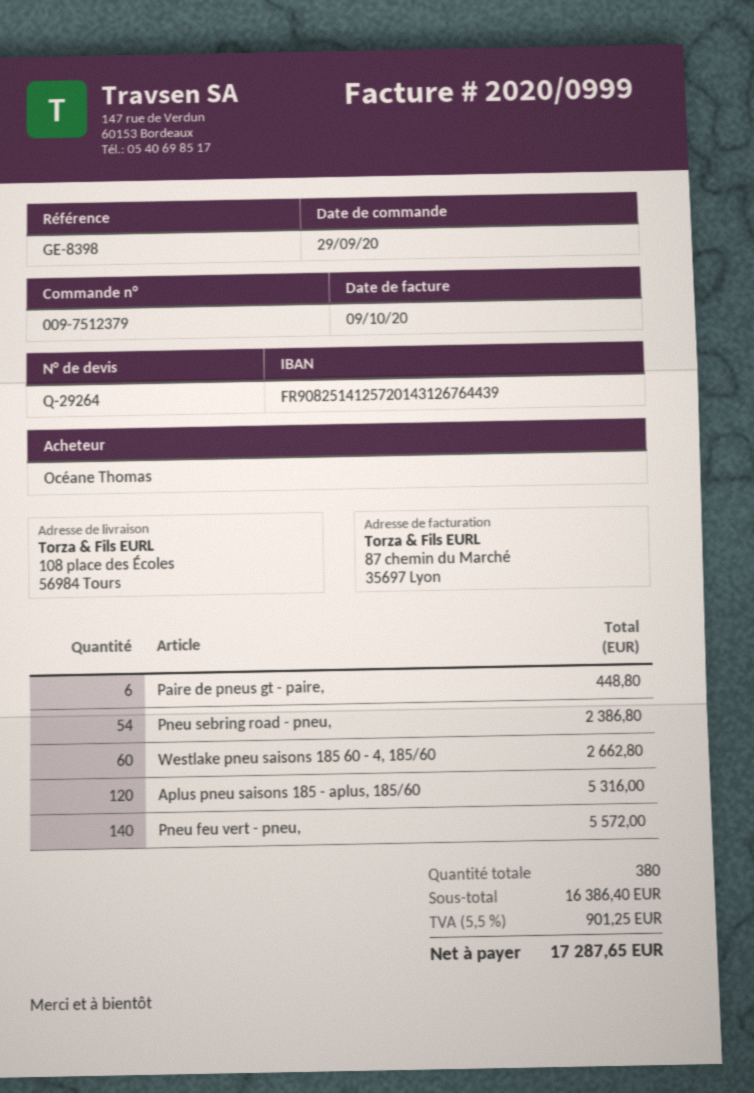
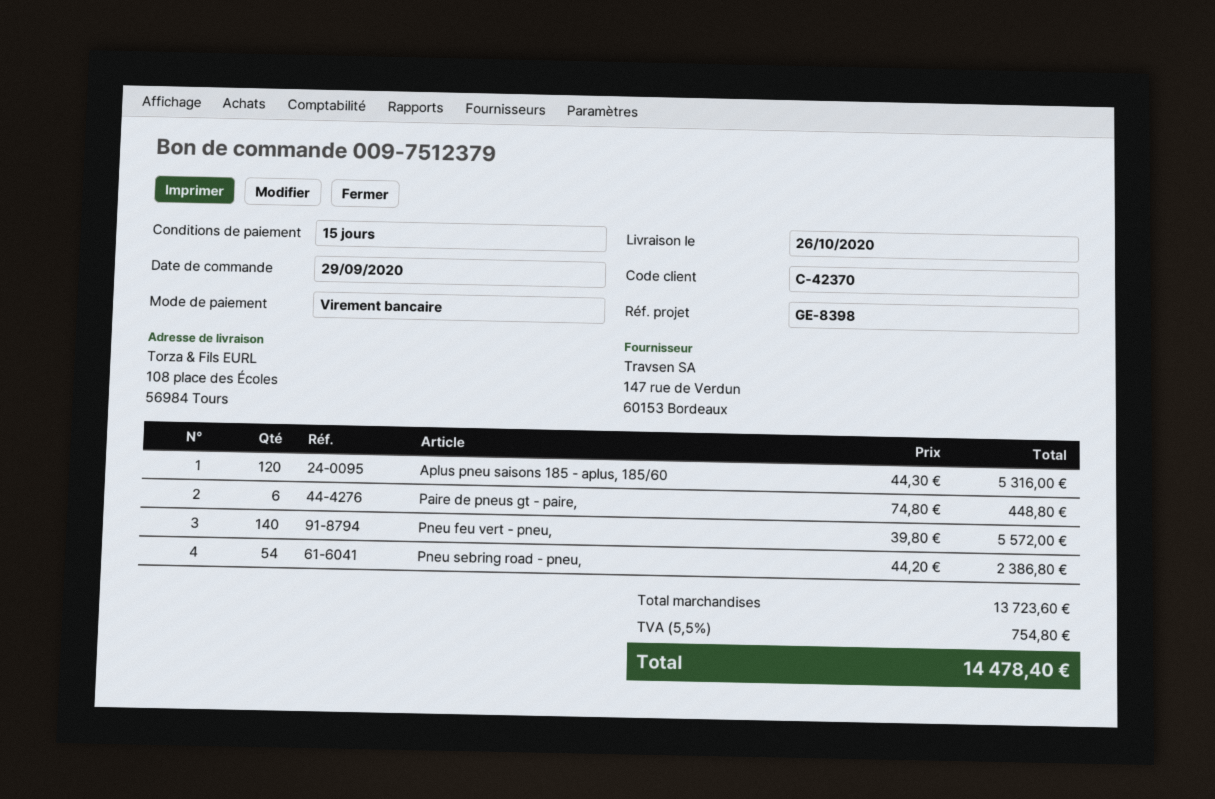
Westlake pneu saisons 185 60 - 4, 185/60: 60 for 2662.80 -> none
subtotal: 16386.40 -> 13723.60
tax: 5.5% = 901.25 -> 5.5% = 754.80
total: 17287.65 -> 14478.40

